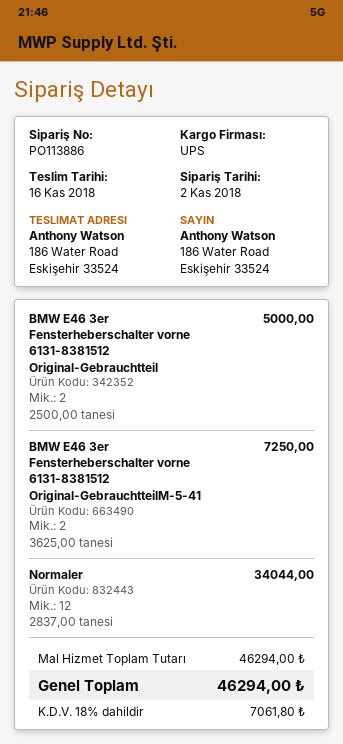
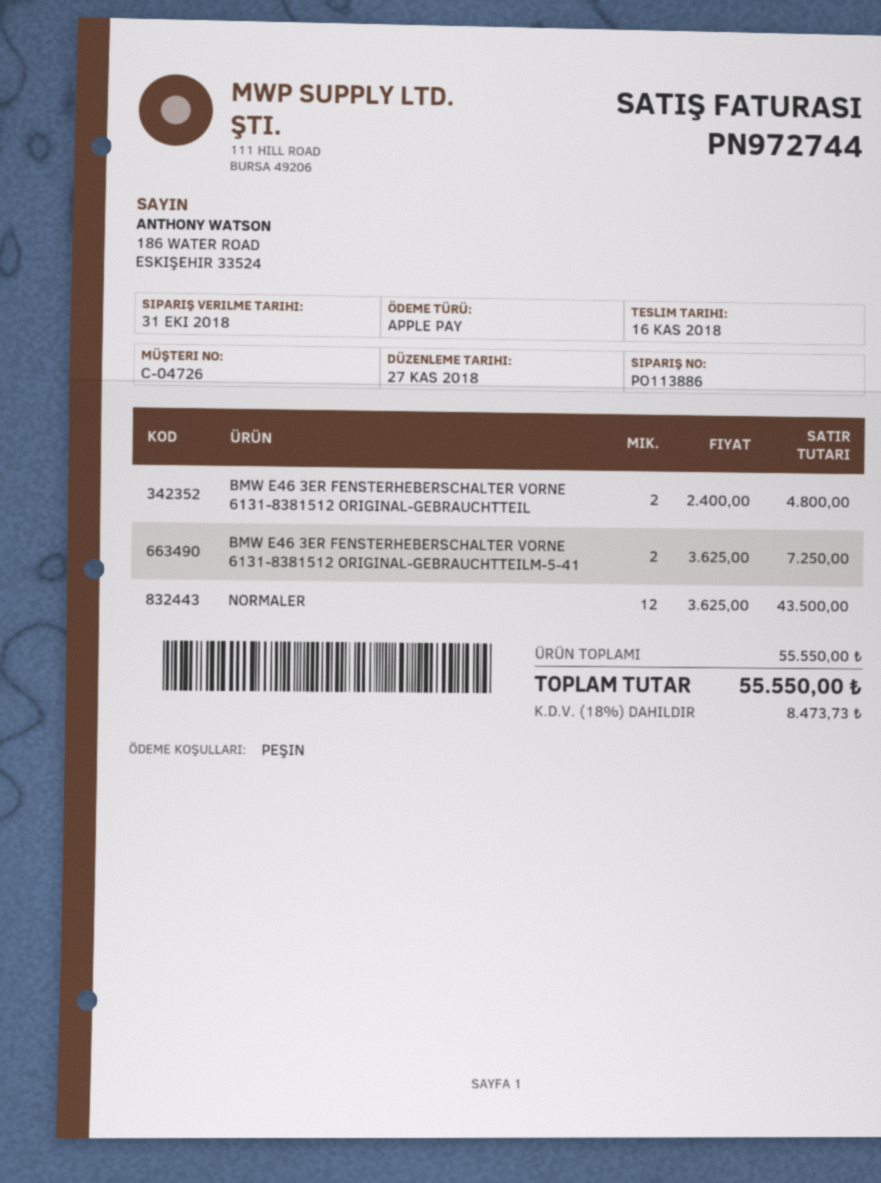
order date: 2018-11-02 -> 2018-10-31
BMW E46 3er Fensterheberschalter vorne 6131-8381512 Original-Gebrauchtteil: 2 x 2500.00 = 5000.00 -> 2 x 2400.00 = 4800.00
Normaler: 12 x 2837.00 = 34044.00 -> 12 x 3625.00 = 43500.00
subtotal: 46294.00 -> 55550.00
tax: 18% = 7061.80 -> 18% = 8473.73
total: 46294.00 -> 55550.00

